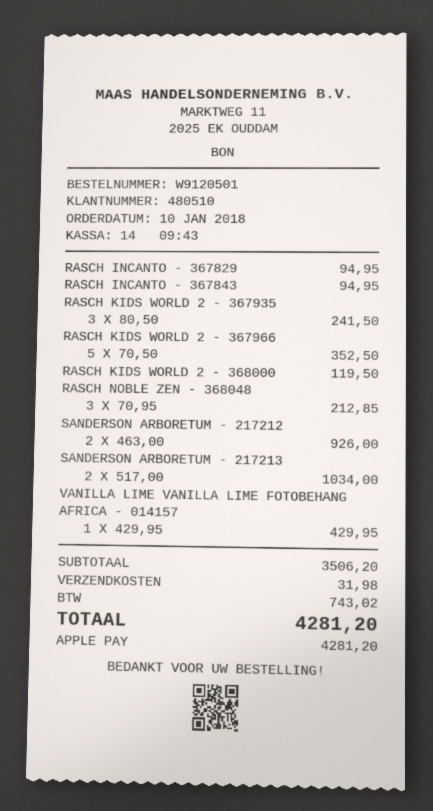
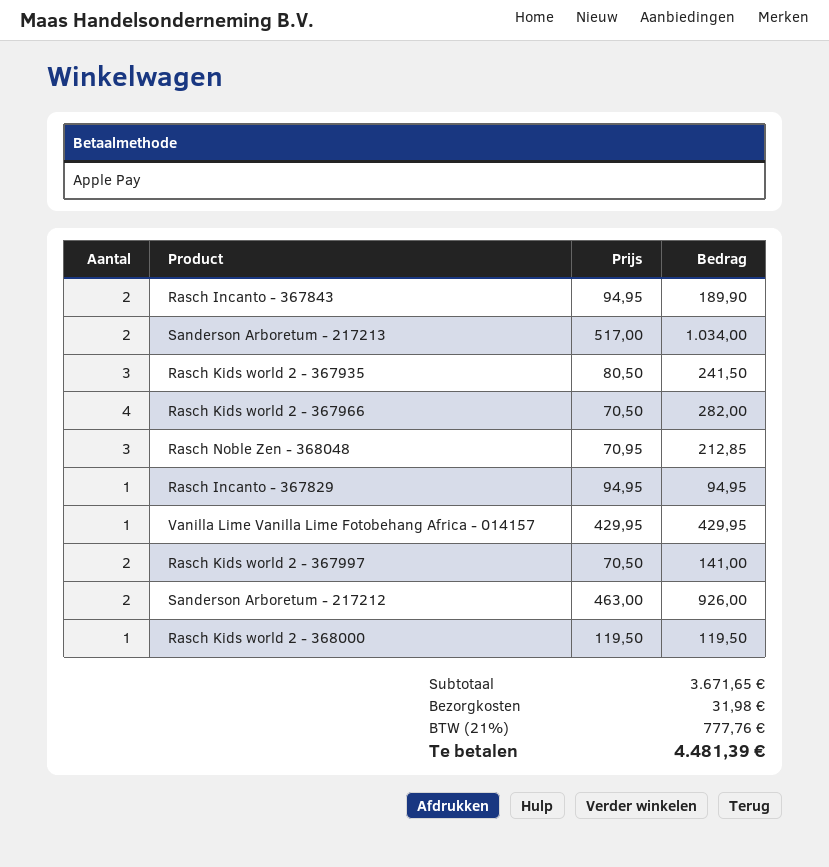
RASCH INCANTO - 367843: 1 x 94.95 = 94.95 -> 2 x 94.95 = 189.90
RASCH KIDS WORLD 2 - 367966: 5 x 70.50 = 352.50 -> 4 x 70.50 = 282.00
Rasch Kids world 2 - 367997: none -> 2 x 70.50 = 141.00
subtotal: 3506.20 -> 3671.65
tax: 743.02 -> 777.76
total: 4281.20 -> 4481.39

